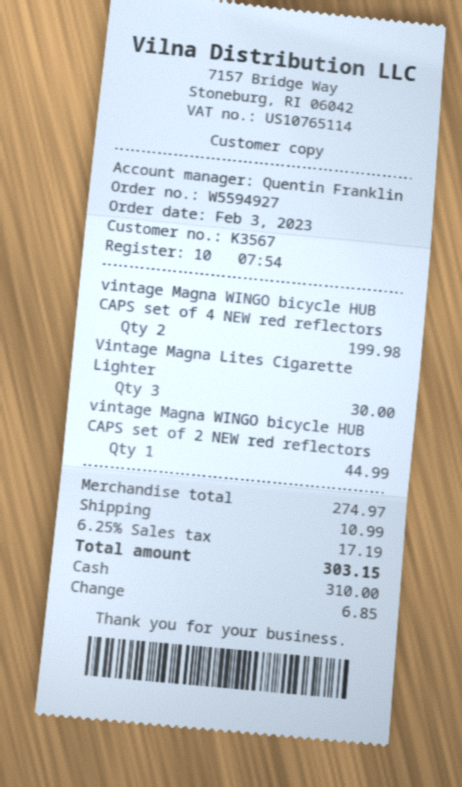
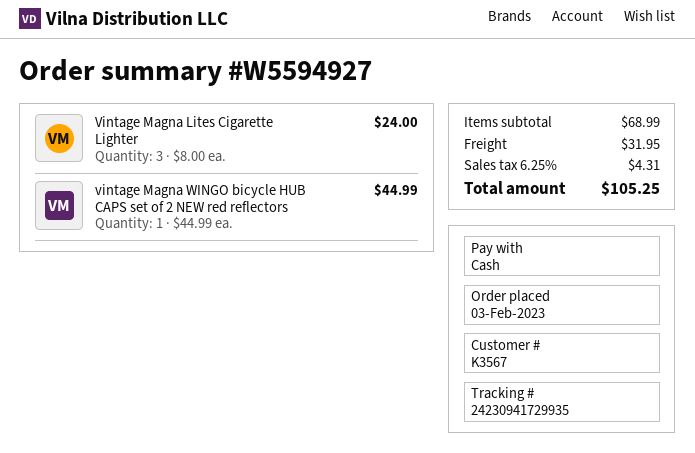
vintage Magna WINGO bicycle HUB CAPS set of 4 NEW red reflectors: 2 for 199.98 -> none
Vintage Magna Lites Cigarette Lighter: 3 for 30.00 -> 3 for 24.00
subtotal: 274.97 -> 68.99
shipping: 10.99 -> 31.95
tax: 6.25% = 17.19 -> 6.25% = 4.31
total: 303.15 -> 105.25

